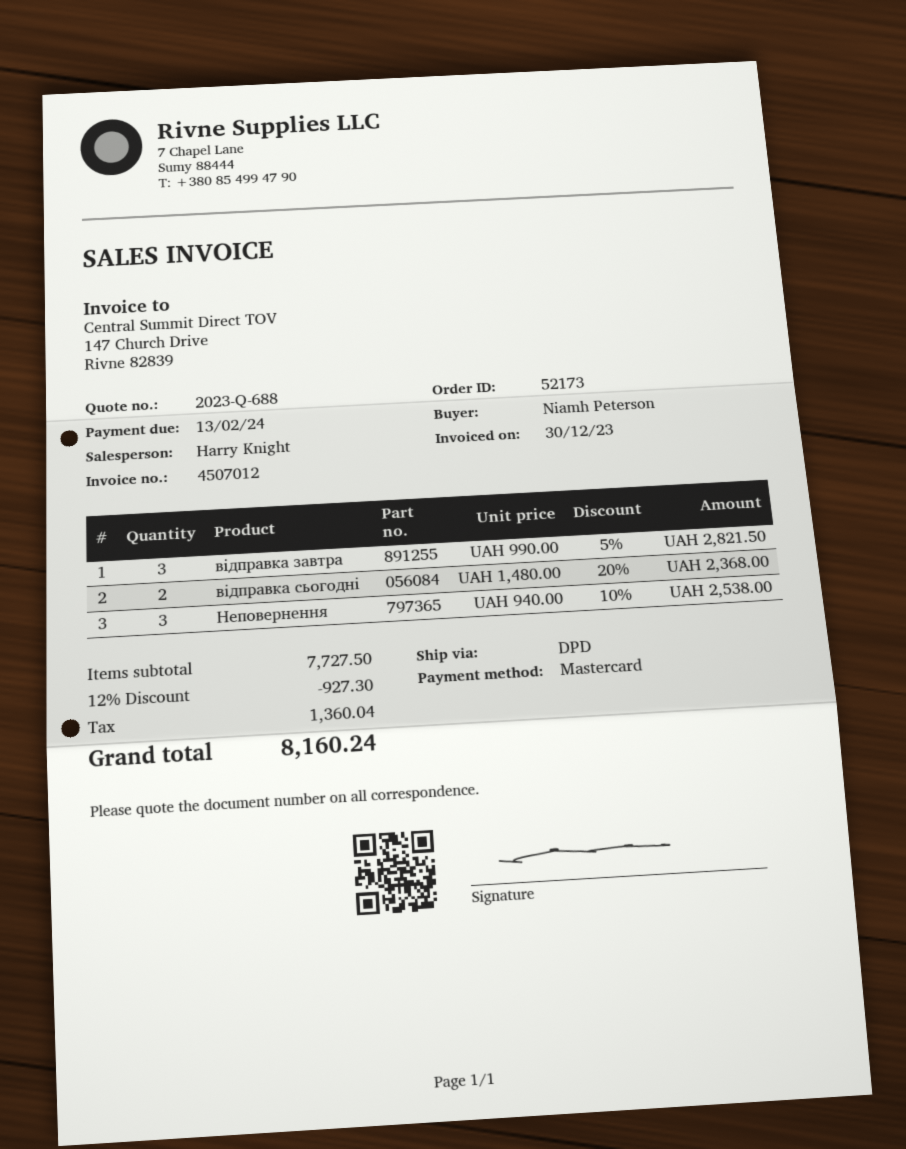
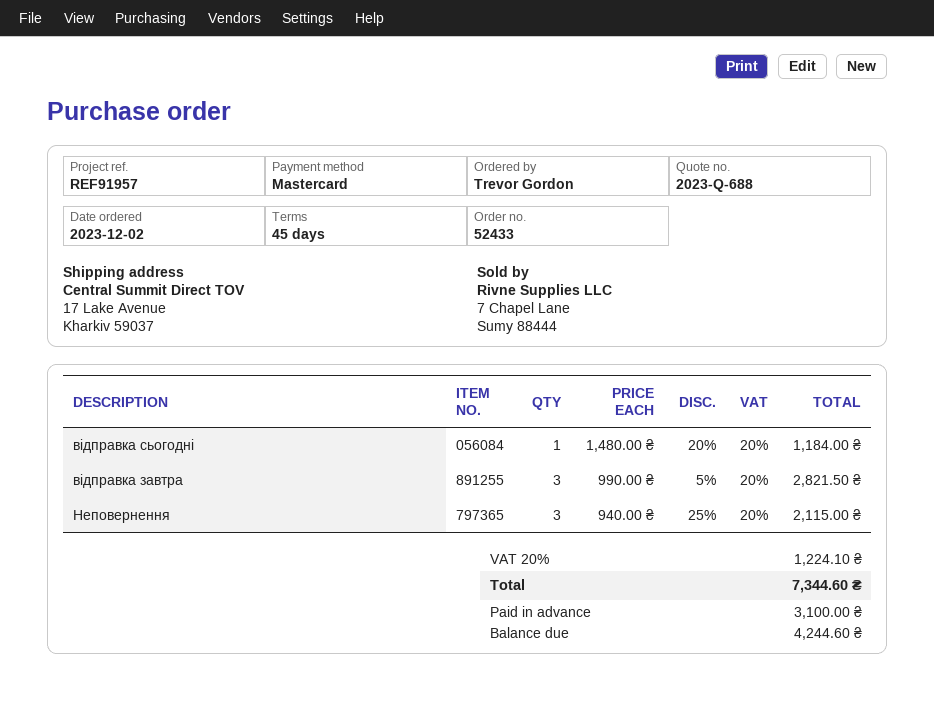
order number: 52173 -> 52433
ordered by: Niamh Peterson -> Trevor Gordon
відправка сьогодні: 2 x 1480.00 - 20% = 2368.00 -> 1 x 1480.00 - 20% = 1184.00
Неповернення: 3 x 940.00 - 10% = 2538.00 -> 3 x 940.00 - 25% = 2115.00
discount: 12% = 927.30 -> none
tax: 1360.04 -> 1224.10
total: 8160.24 -> 7344.60

